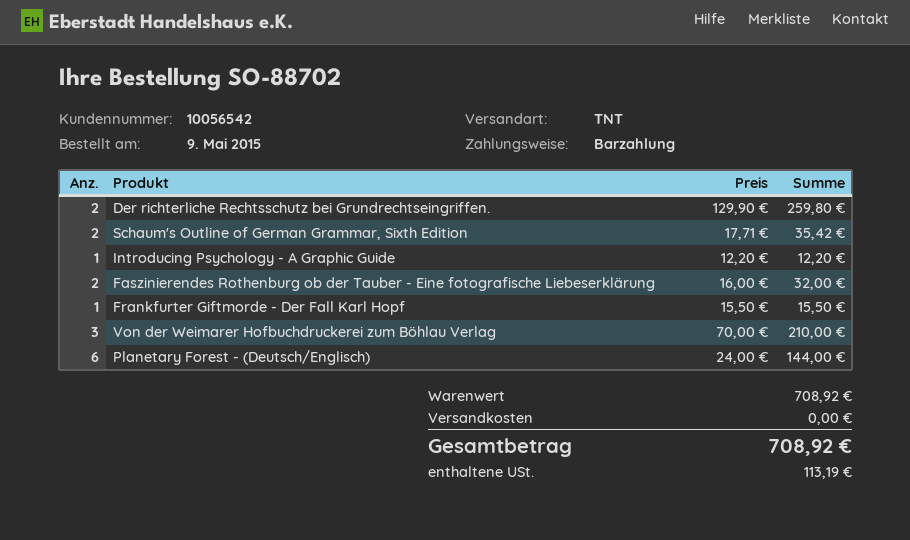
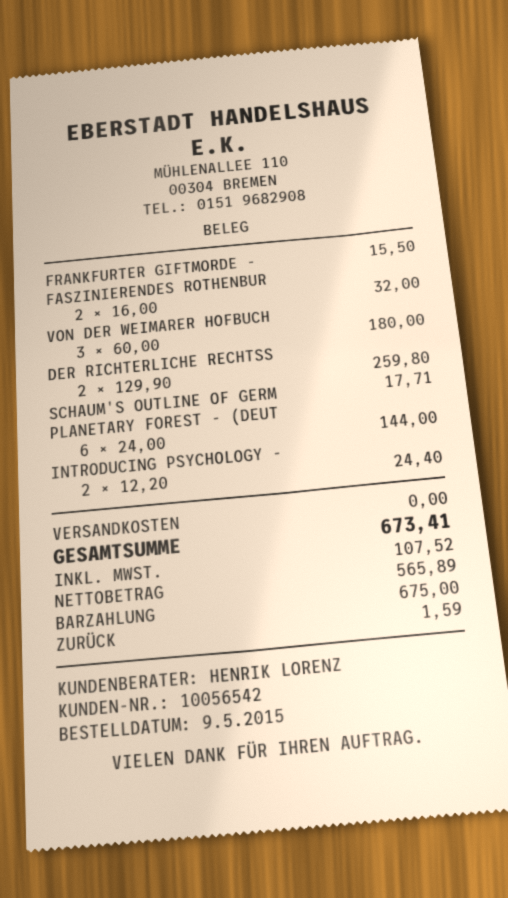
Schaum's Outline of German Grammar, Sixth Edition: 2 x 17.71 = 35.42 -> 1 x 17.71 = 17.71
Introducing Psychology - A Graphic Guide: 1 x 12.20 = 12.20 -> 2 x 12.20 = 24.40
Von der Weimarer Hofbuchdruckerei zum Böhlau Verlag: 3 x 70.00 = 210.00 -> 3 x 60.00 = 180.00
tax: 113.19 -> 107.52
total: 708.92 -> 673.41

